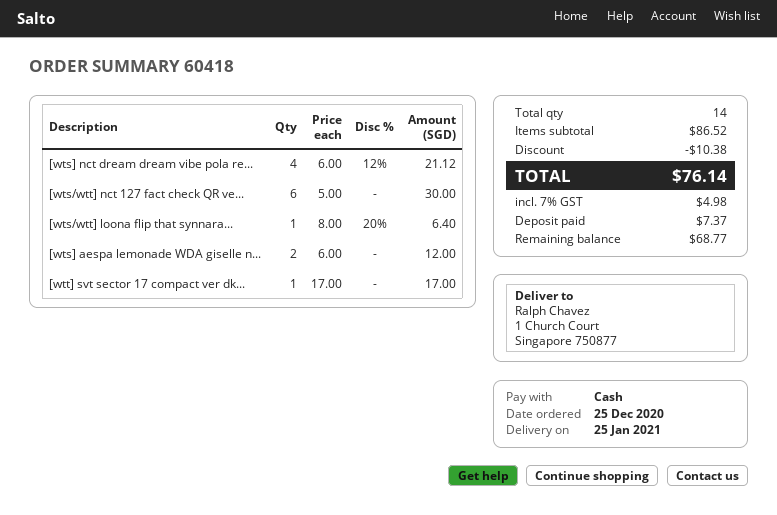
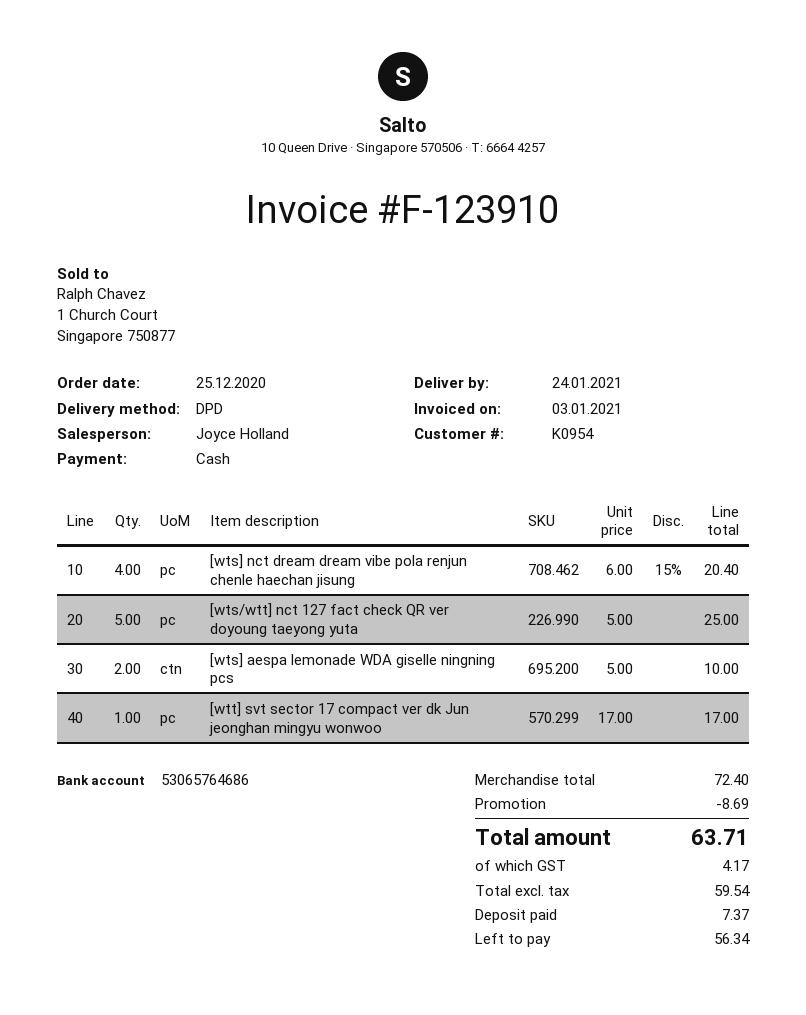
delivery date: 2021-01-25 -> 2021-01-24
[wts] nct dream dream vibe pola re...: 4 x 6.00 - 12% = 21.12 -> 4 x 6.00 - 15% = 20.40
[wts/wtt] nct 127 fact check QR ve...: 6 x 5.00 = 30.00 -> 5 x 5.00 = 25.00
[wts/wtt] loona flip that synnara...: 1 x 8.00 - 20% = 6.40 -> none
[wts] aespa lemonade WDA giselle n...: 2 x 6.00 = 12.00 -> 2 x 5.00 = 10.00
subtotal: 86.52 -> 72.40
discount: 10.38 -> 8.69
tax: 4.98 -> 4.17
total: 76.14 -> 63.71
balance: 68.77 -> 56.34

